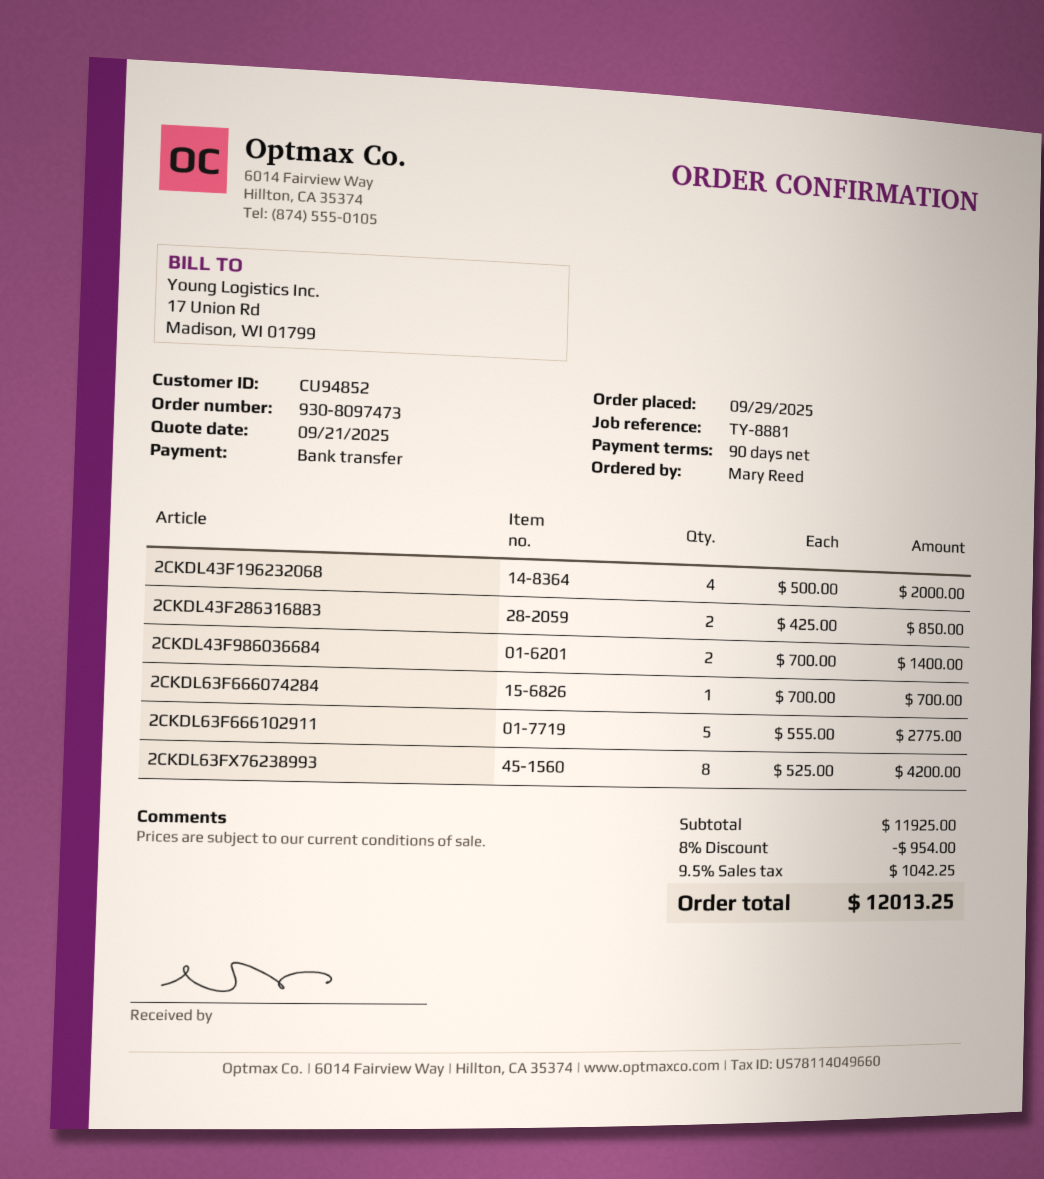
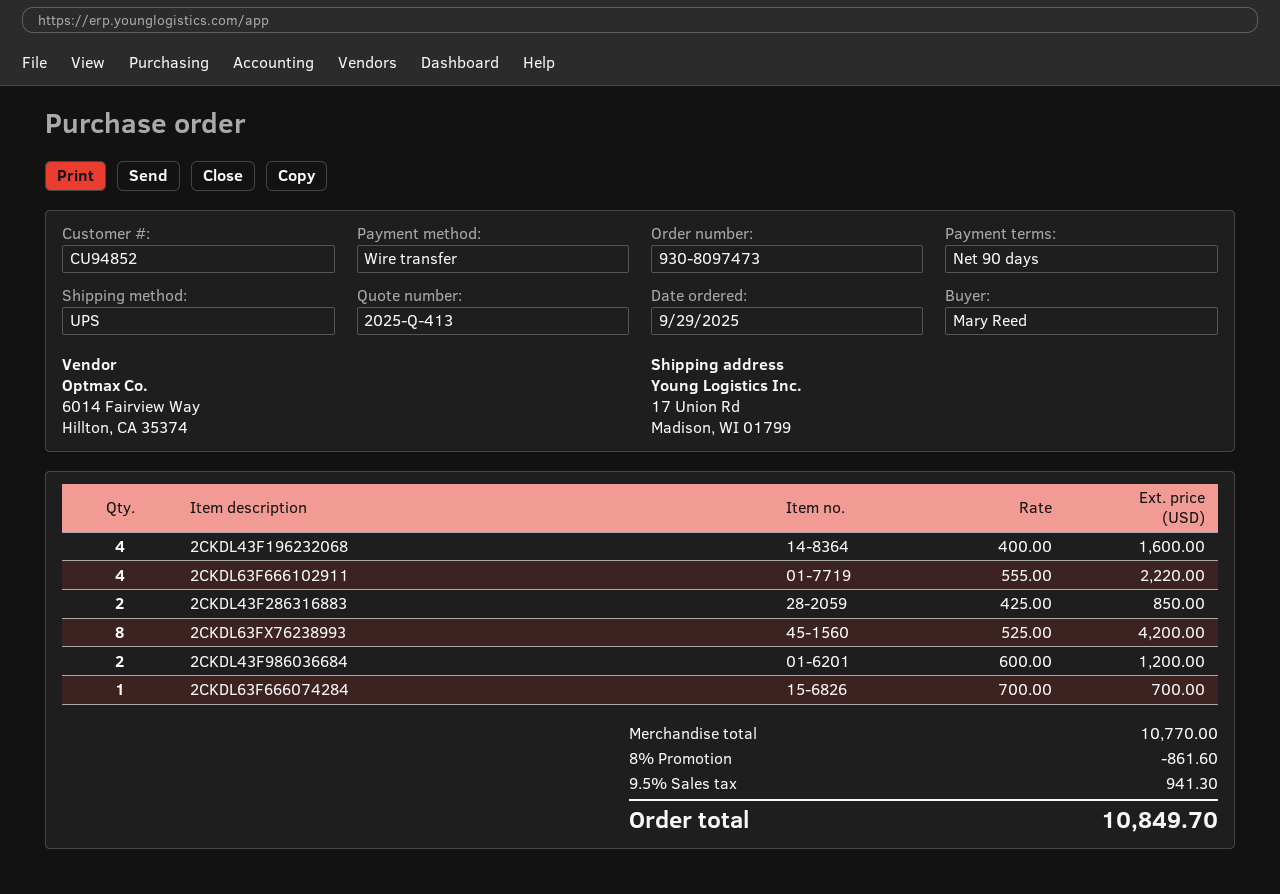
2CKDL43F196232068: 4 x 500.00 = 2000.00 -> 4 x 400.00 = 1600.00
2CKDL43F986036684: 2 x 700.00 = 1400.00 -> 2 x 600.00 = 1200.00
2CKDL63F666102911: 5 x 555.00 = 2775.00 -> 4 x 555.00 = 2220.00
subtotal: 11925.00 -> 10770.00
discount: 8% = 954.00 -> 8% = 861.60
tax: 9.5% = 1042.25 -> 9.5% = 941.30
total: 12013.25 -> 10849.70

